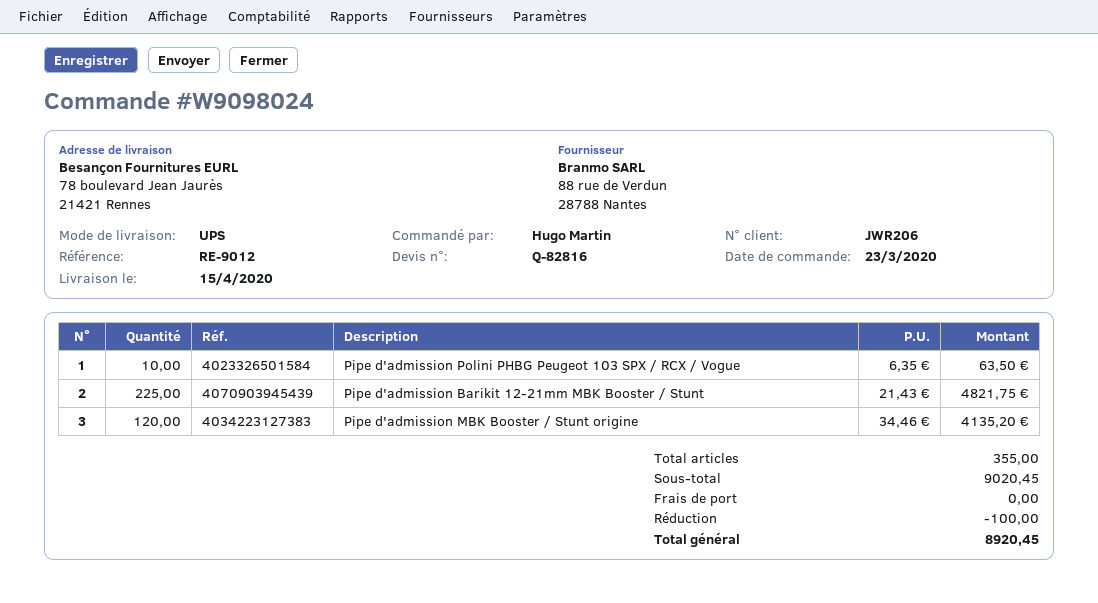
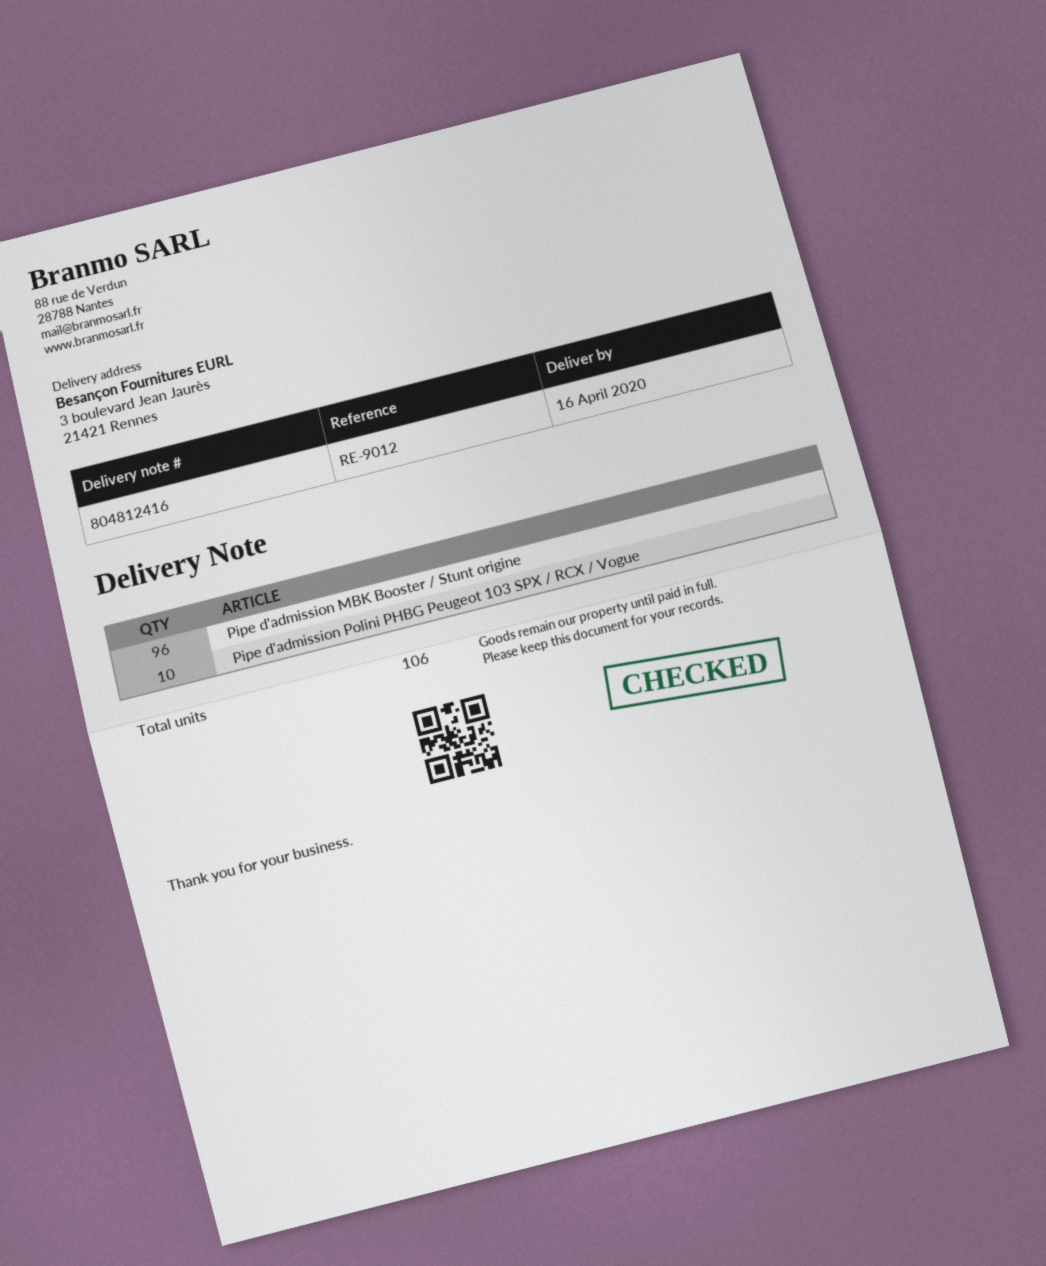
delivery date: 2020-04-15 -> 2020-04-16
ship to: 78 boulevard Jean Jaurès, 21421 Rennes -> 3 boulevard Jean Jaurès, 21421 Rennes
Pipe d'admission Barikit 12-21mm MBK Booster / Stunt: 225 -> none
Pipe d'admission MBK Booster / Stunt origine: 120 -> 96
total quantity: 355 -> 106

